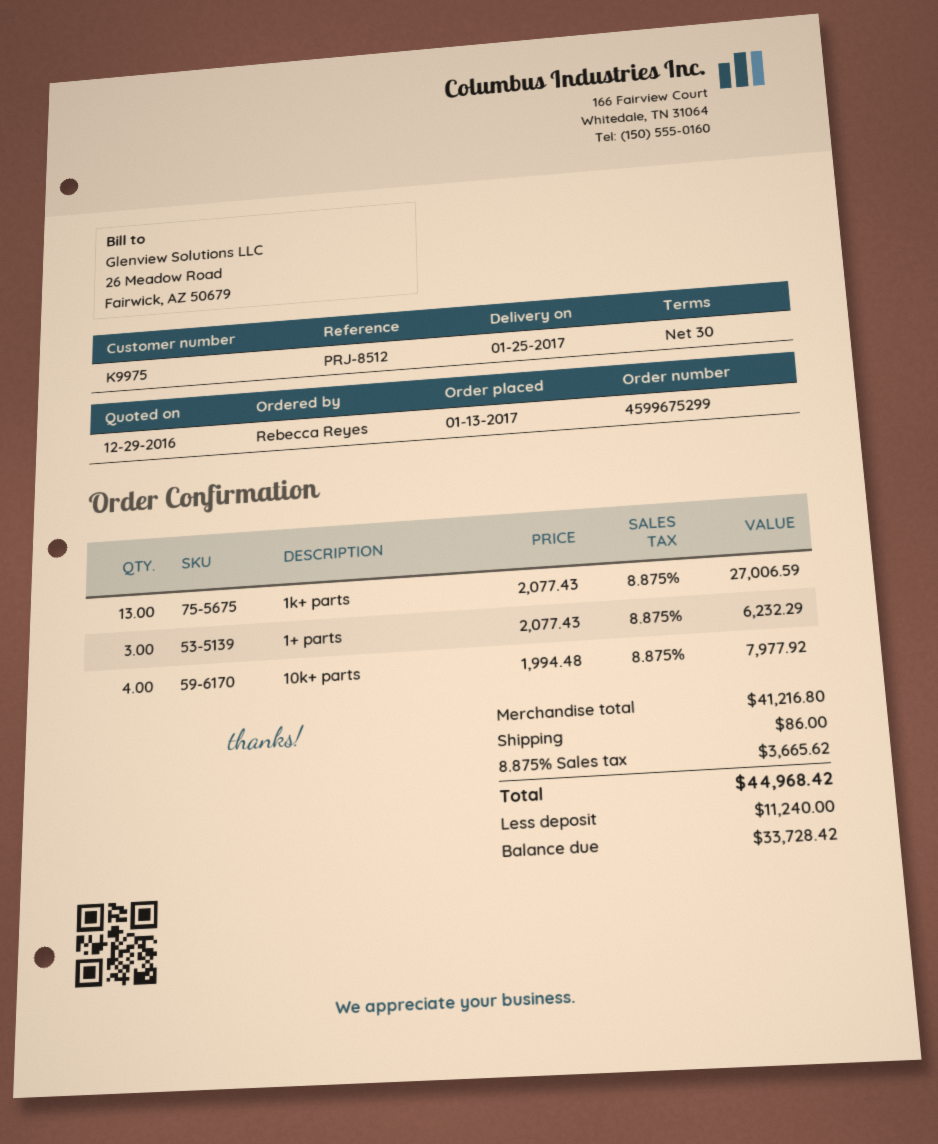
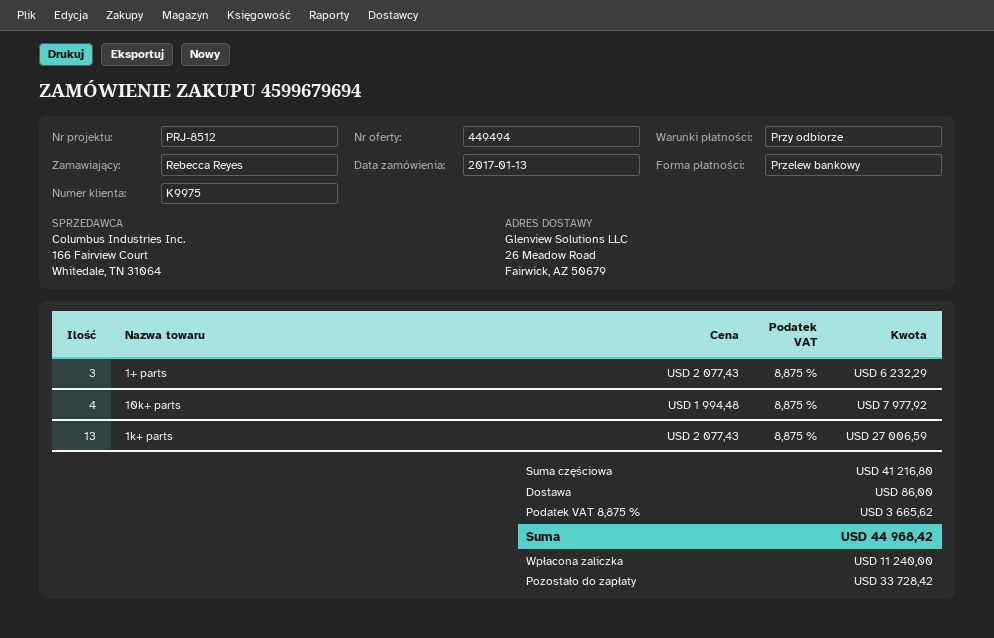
order number: 4599675299 -> 4599679694
payment terms: 30 days -> on receipt

